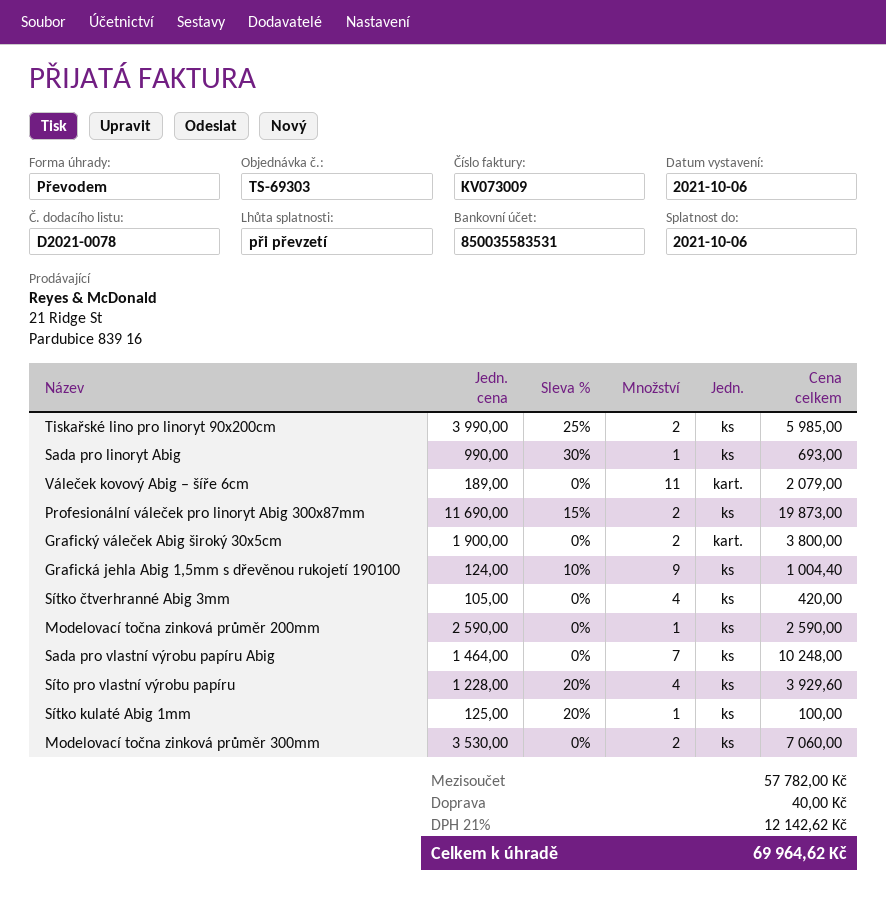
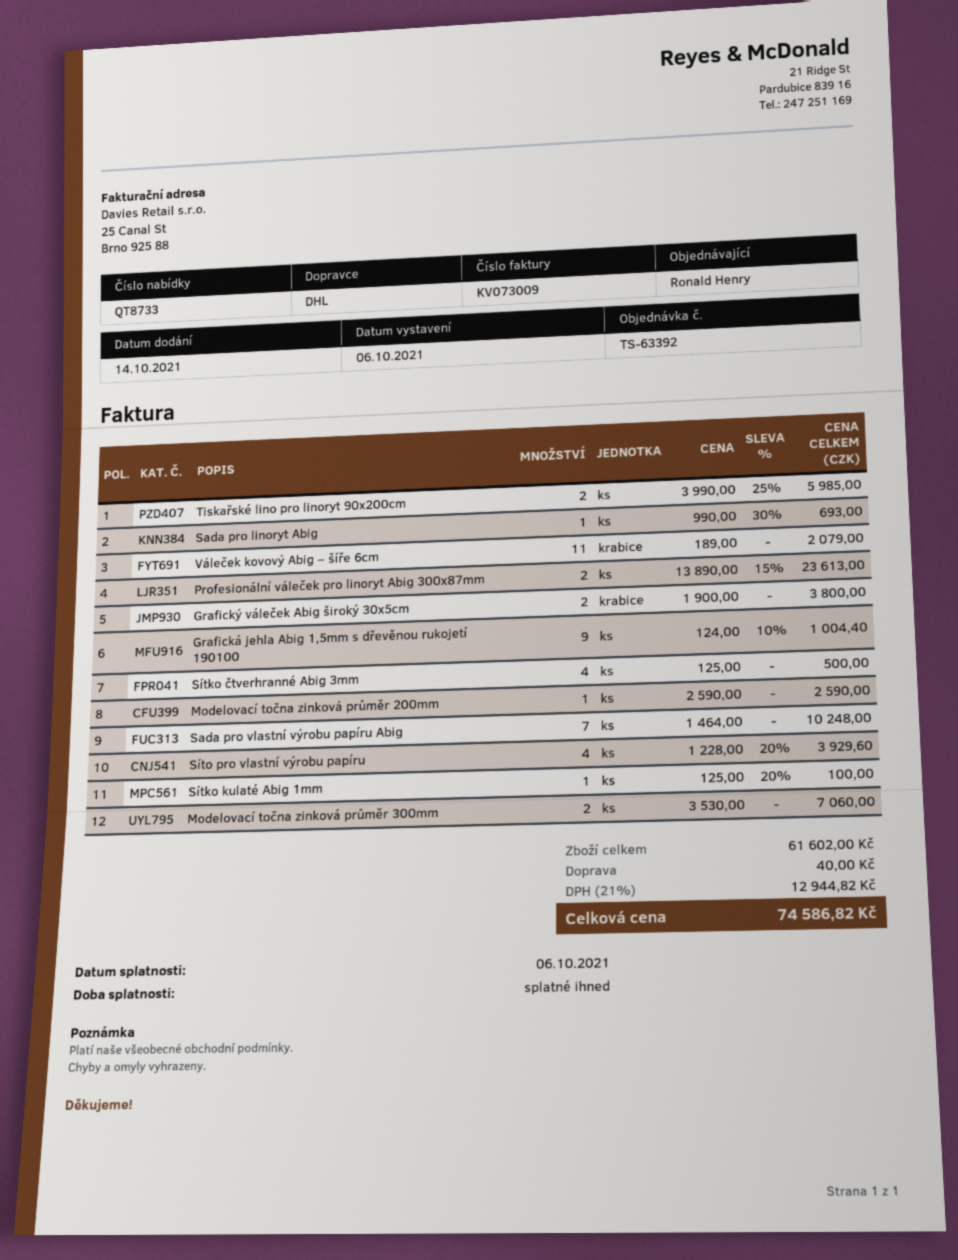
order number: TS-69303 -> TS-63392
Profesionální váleček pro linoryt Abig 300x87mm: 2 x 11690.00 - 15% = 19873.00 -> 2 x 13890.00 - 15% = 23613.00
Sítko čtverhranné Abig 3mm: 4 x 105.00 = 420.00 -> 4 x 125.00 = 500.00
subtotal: 57782.00 -> 61602.00
tax: 21% = 12142.62 -> 21% = 12944.82
total: 69964.62 -> 74586.82

